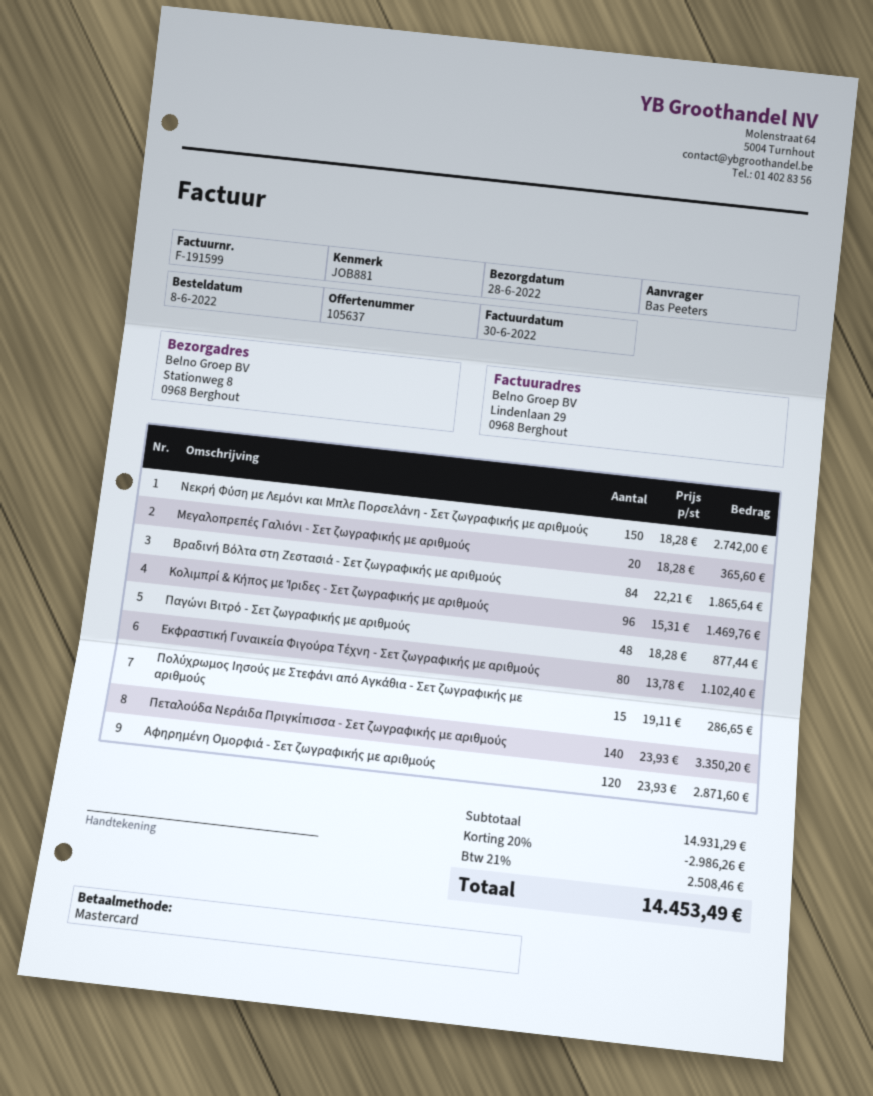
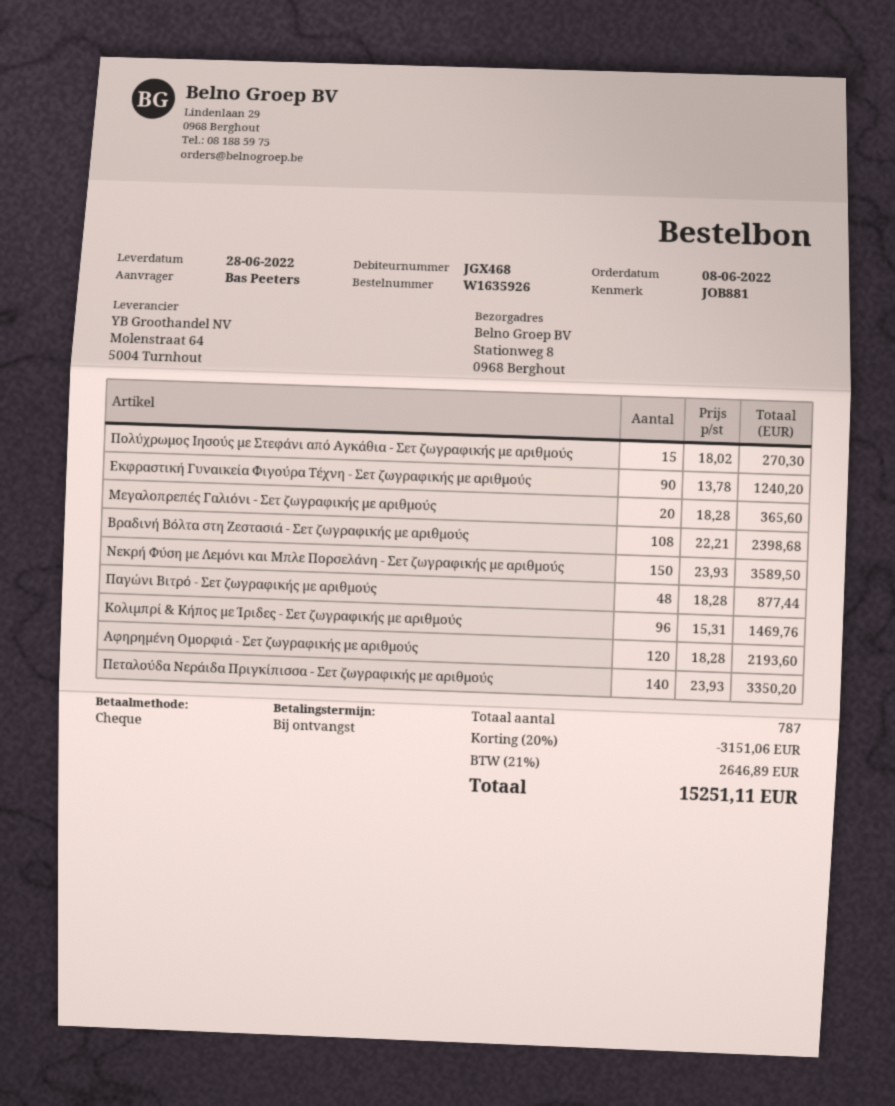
payment method: Mastercard -> cheque
Νεκρή Φύση με Λεμόνι και Μπλε Πορσελάνη - Σετ ζωγραφικής με αριθμούς: 150 x 18.28 = 2742.00 -> 150 x 23.93 = 3589.50
Βραδινή Βόλτα στη Ζεστασιά - Σετ ζωγραφικής με αριθμούς: 84 x 22.21 = 1865.64 -> 108 x 22.21 = 2398.68
Εκφραστική Γυναικεία Φιγούρα Τέχνη - Σετ ζωγραφικής με αριθμούς: 80 x 13.78 = 1102.40 -> 90 x 13.78 = 1240.20
Πολύχρωμος Ιησούς με Στεφάνι από Αγκάθια - Σετ ζωγραφικής με αριθμούς: 15 x 19.11 = 286.65 -> 15 x 18.02 = 270.30
Αφηρημένη Ομορφιά - Σετ ζωγραφικής με αριθμούς: 120 x 23.93 = 2871.60 -> 120 x 18.28 = 2193.60
discount: 20% = 2986.26 -> 20% = 3151.06
tax: 21% = 2508.46 -> 21% = 2646.89
total: 14453.49 -> 15251.11

